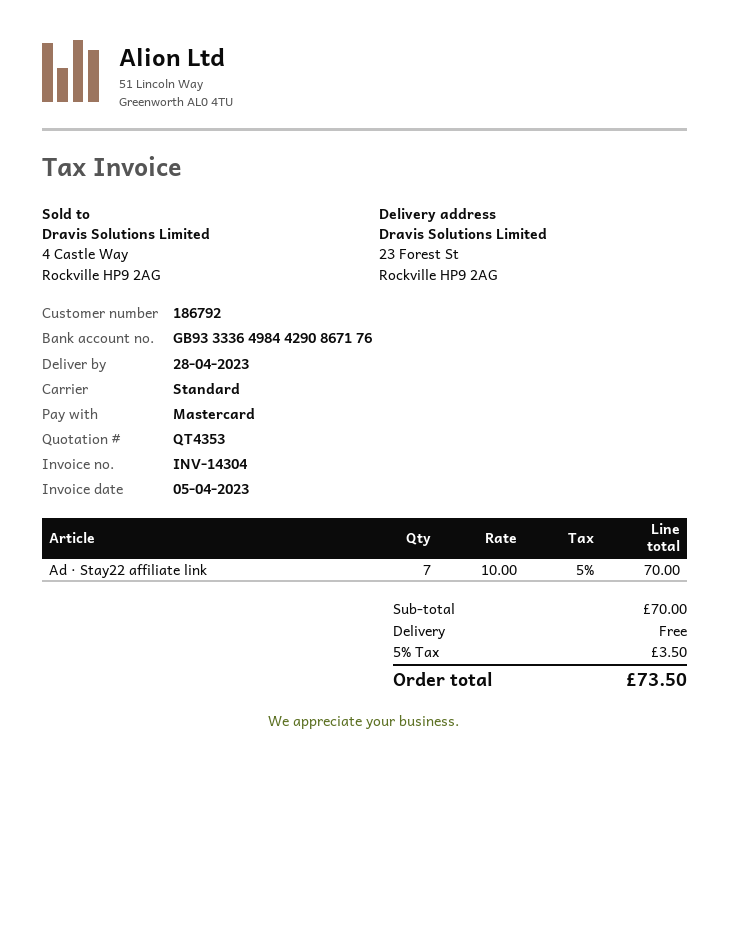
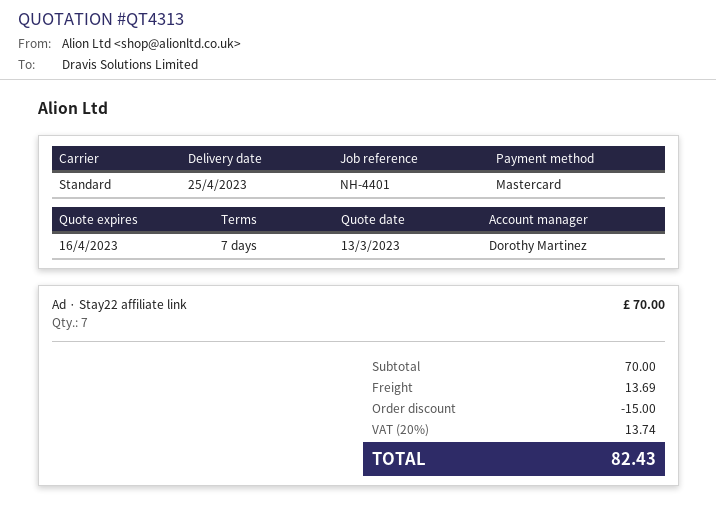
quote number: QT4353 -> QT4313
delivery date: 2023-04-28 -> 2023-04-25
discount: none -> 15.00
shipping: 0.00 -> 13.69
tax: 5% = 3.50 -> 20% = 13.74
total: 73.50 -> 82.43

